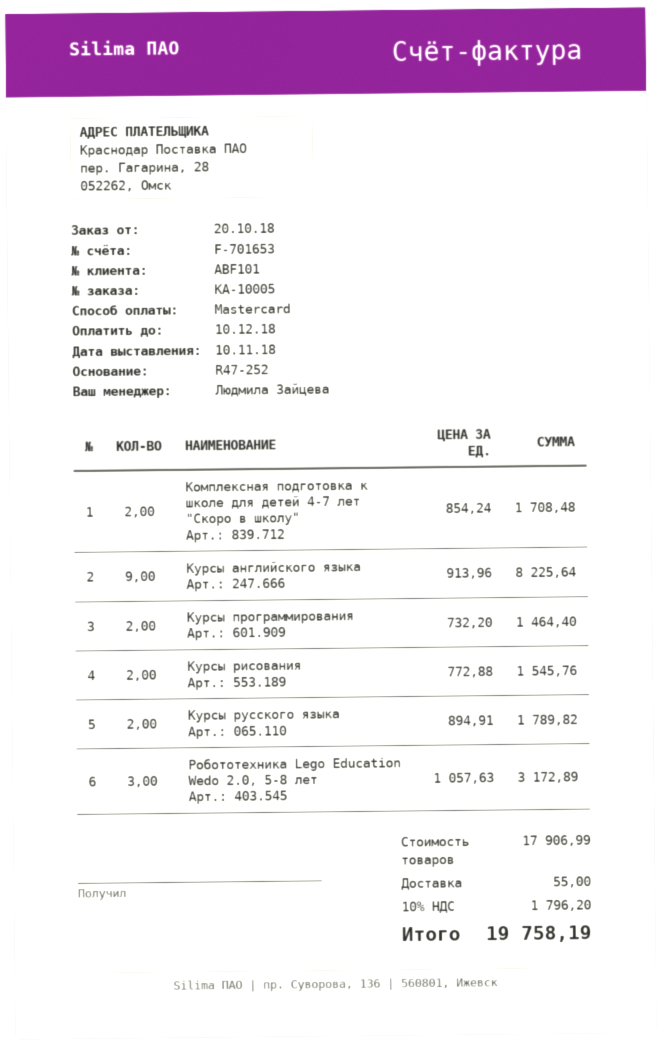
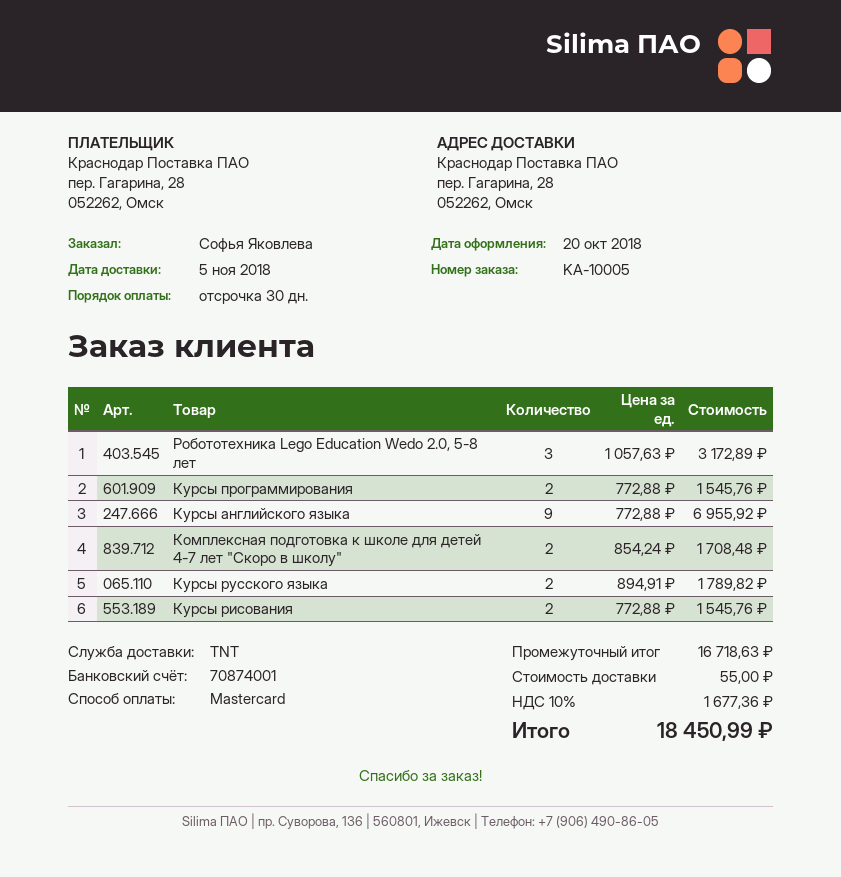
Курсы английского языка: 9 x 913.96 = 8225.64 -> 9 x 772.88 = 6955.92
Курсы программирования: 2 x 732.20 = 1464.40 -> 2 x 772.88 = 1545.76
subtotal: 17906.99 -> 16718.63
tax: 10% = 1796.20 -> 10% = 1677.36
total: 19758.19 -> 18450.99

